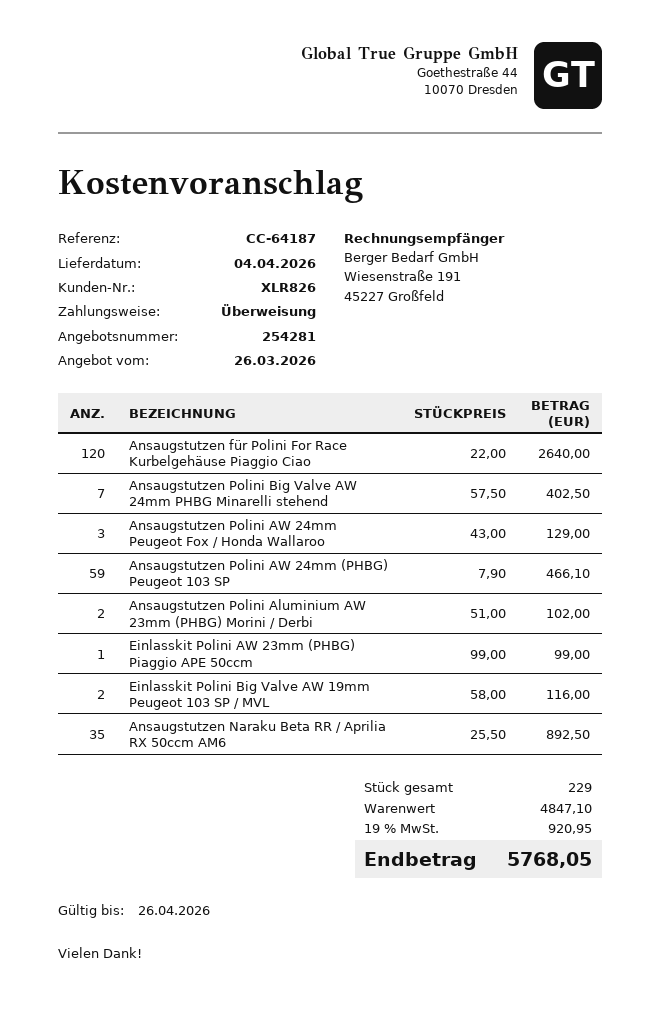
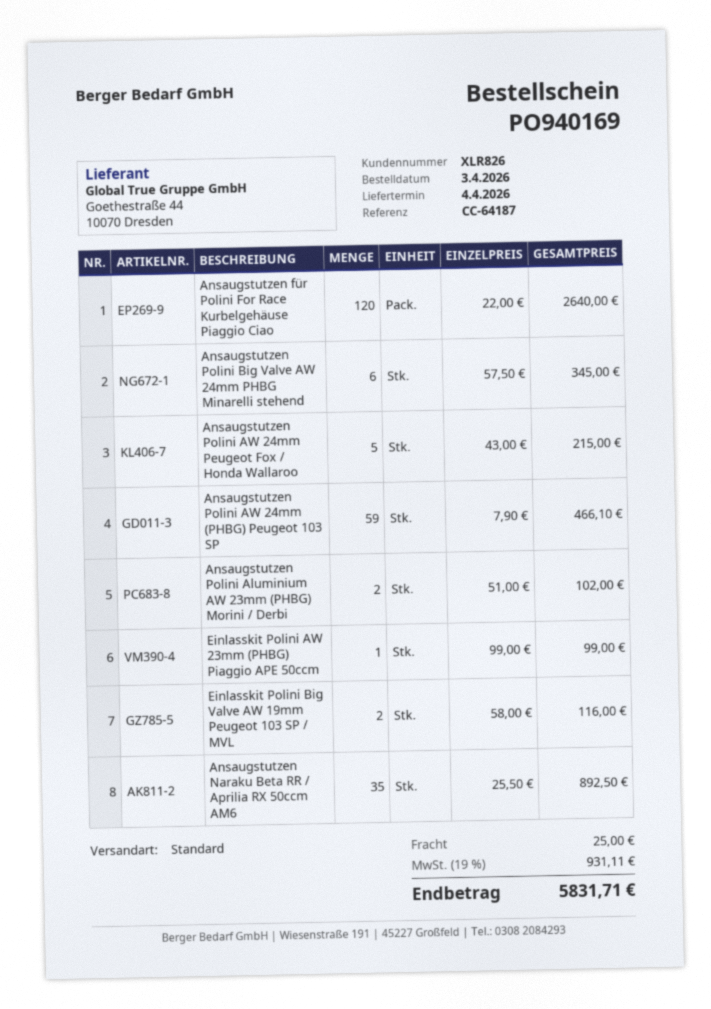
Ansaugstutzen Polini Big Valve AW 24mm PHBG Minarelli stehend: 7 x 57.50 = 402.50 -> 6 x 57.50 = 345.00
Ansaugstutzen Polini AW 24mm Peugeot Fox / Honda Wallaroo: 3 x 43.00 = 129.00 -> 5 x 43.00 = 215.00
shipping: none -> 25.00
tax: 19% = 920.95 -> 19% = 931.11
total: 5768.05 -> 5831.71

